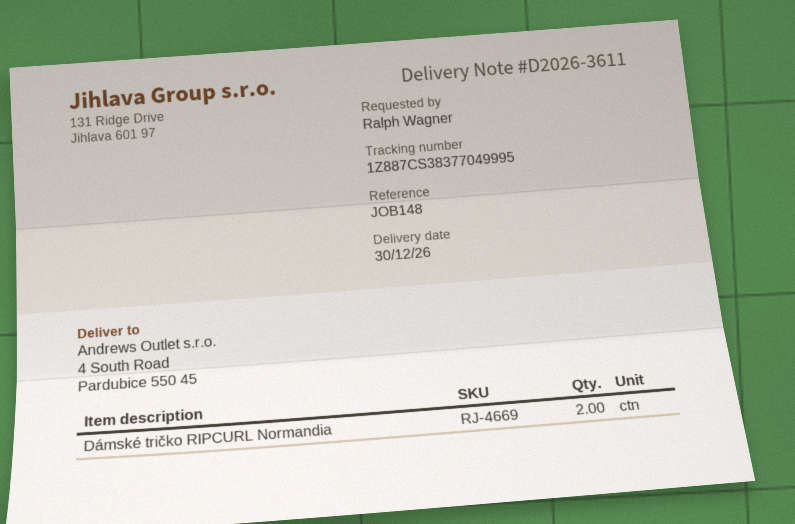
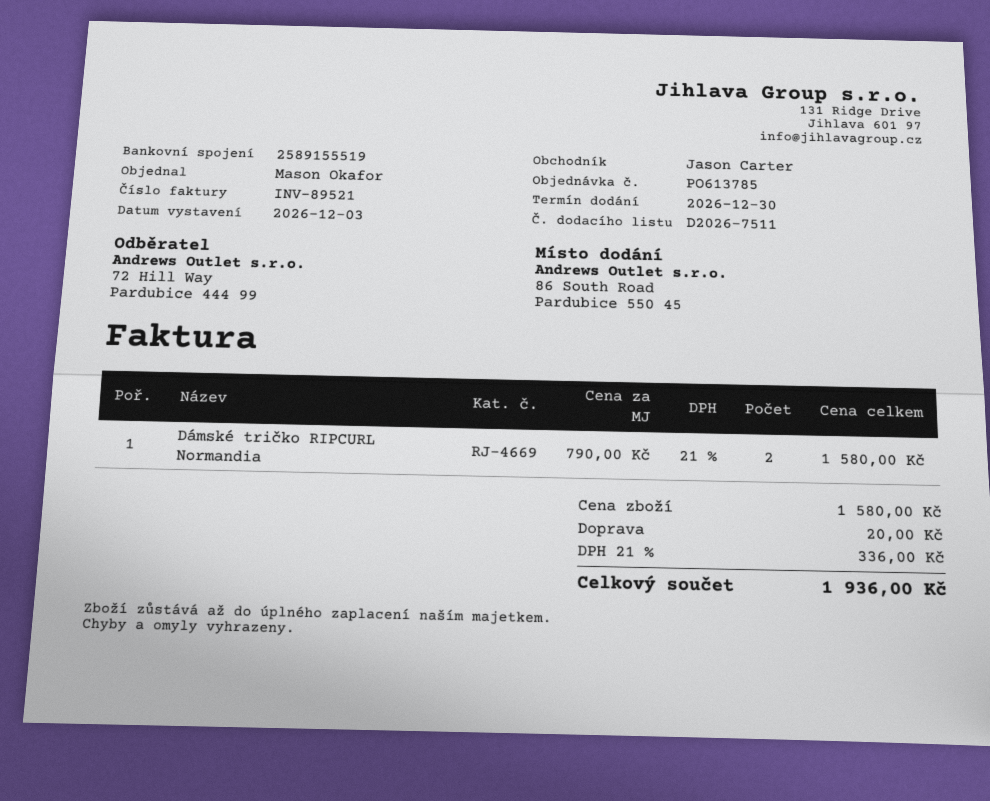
delivery note number: D2026-3611 -> D2026-7511
ordered by: Ralph Wagner -> Mason Okafor
ship to: 4 South Road, Pardubice 550 45 -> 86 South Road, Pardubice 550 45

